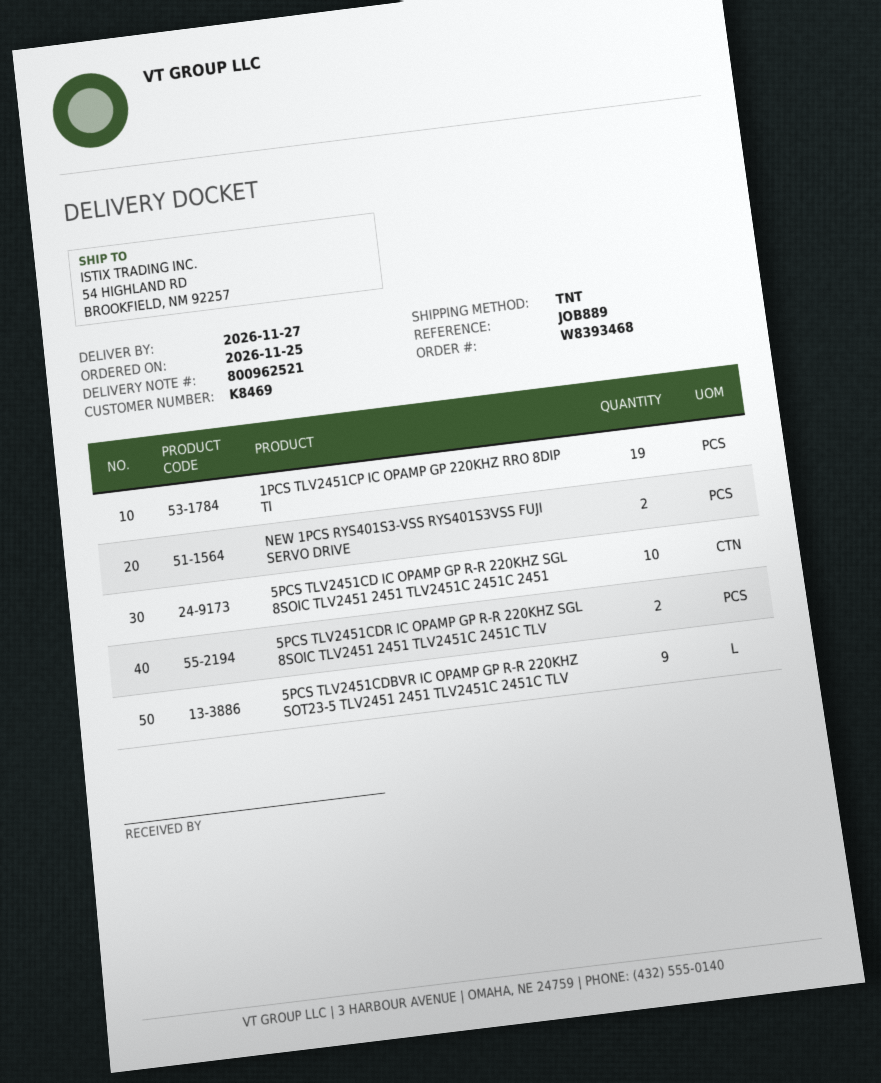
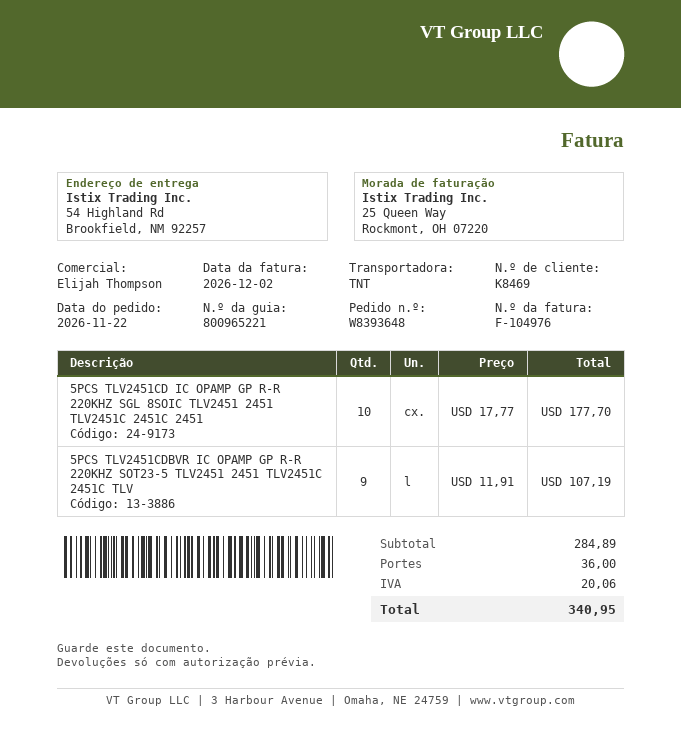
order number: W8393468 -> W8393648
order date: 2026-11-25 -> 2026-11-22
delivery note number: 800962521 -> 800965221
1PCS TLV2451CP IC OPAMP GP 220KHZ RRO 8DIP TI: 19 -> none
NEW 1PCS RYS401S3-VSS RYS401S3VSS FUJI SERVO DRIVE: 2 -> none
5PCS TLV2451CDR IC OPAMP GP R-R 220KHZ SGL 8SOIC TLV2451 2451 TLV2451C 2451C TLV: 2 -> none

